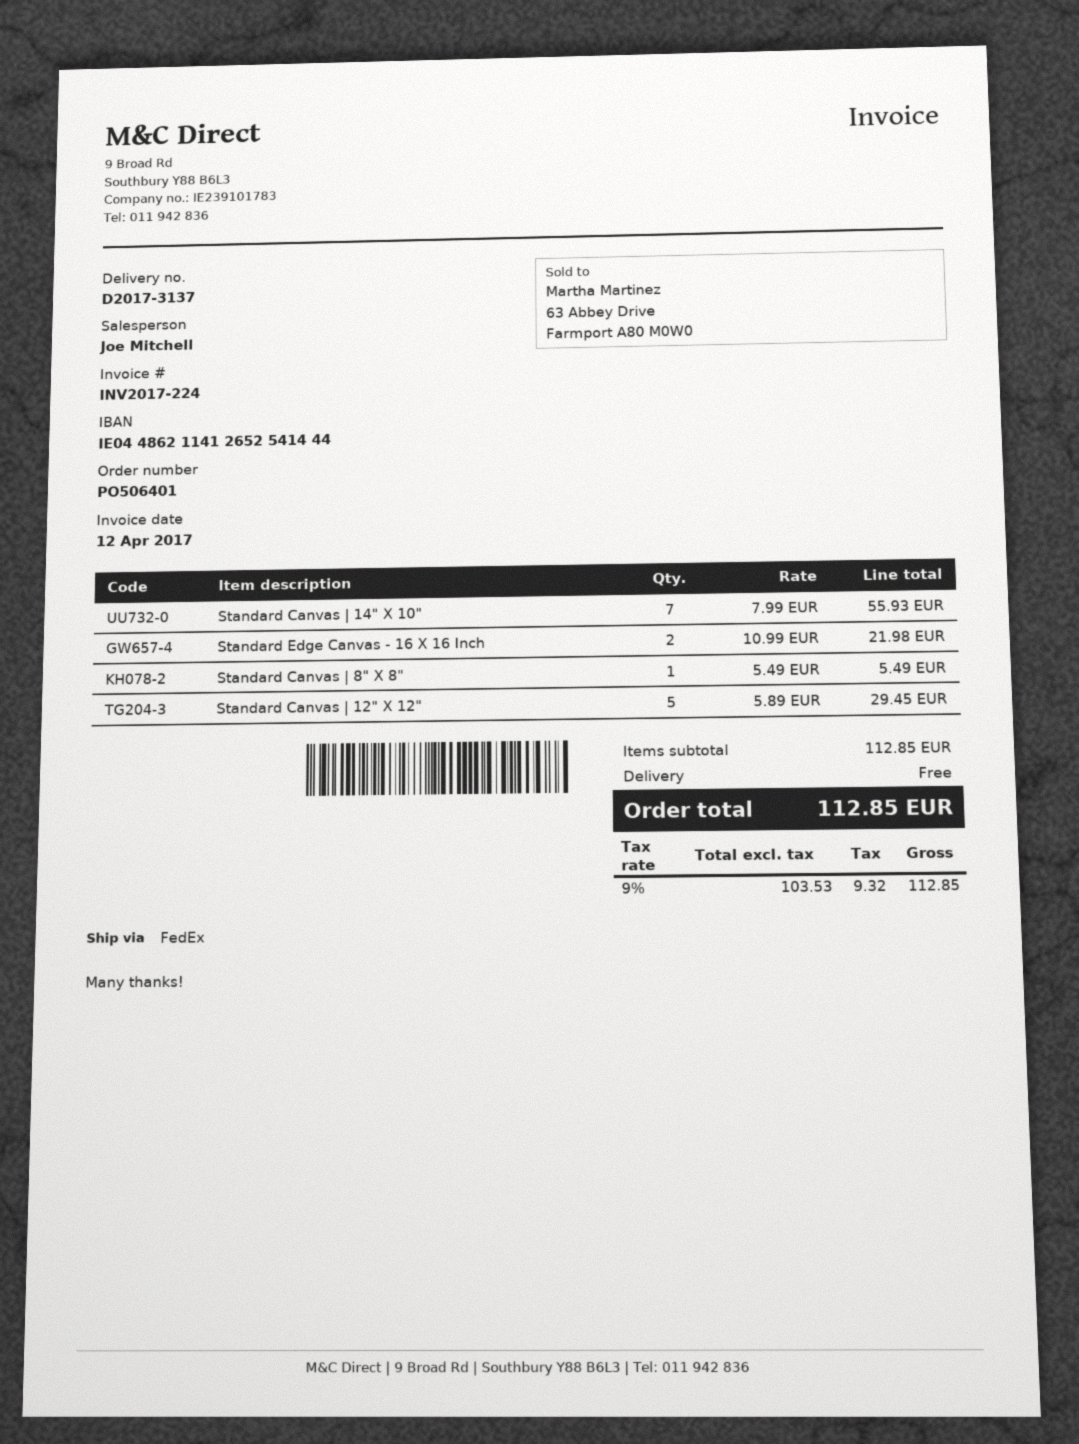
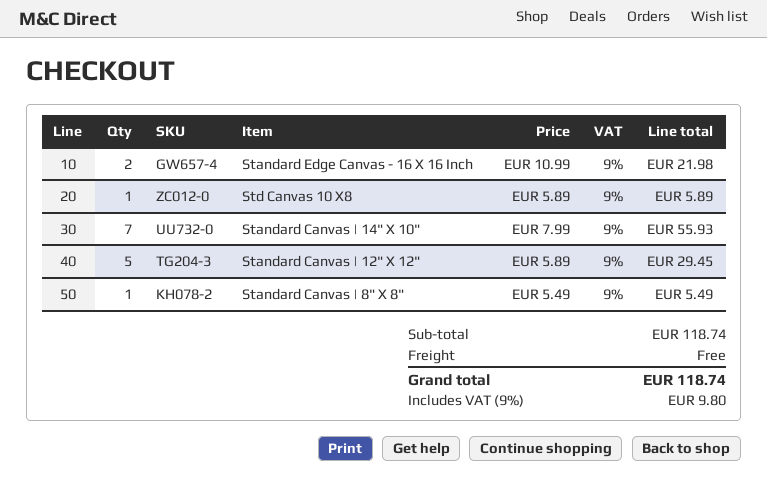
Std Canvas 10 X8: none -> 1 x 5.89 = 5.89
subtotal: 112.85 -> 118.74
tax: 9% = 9.32 -> 9% = 9.80
total: 112.85 -> 118.74

